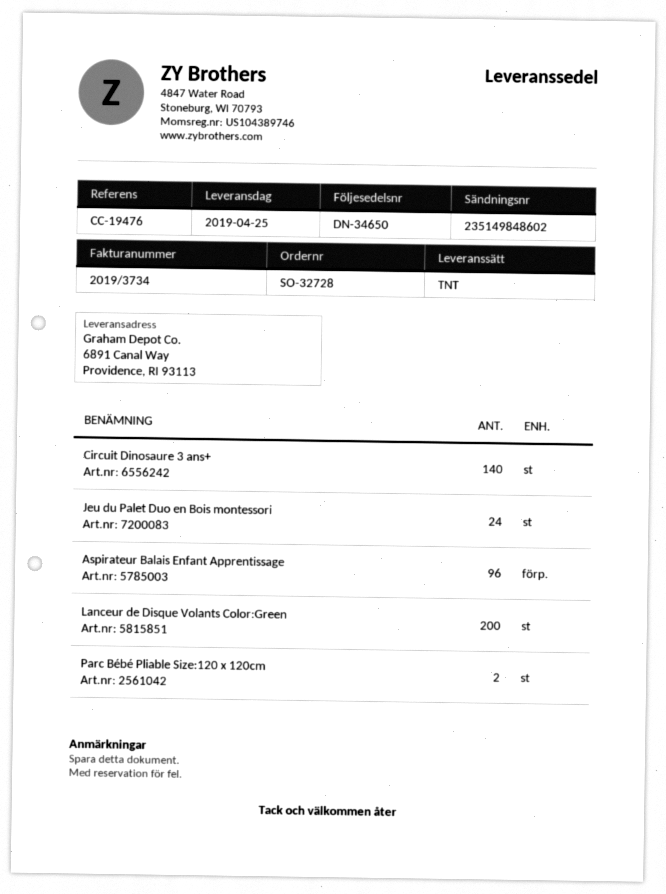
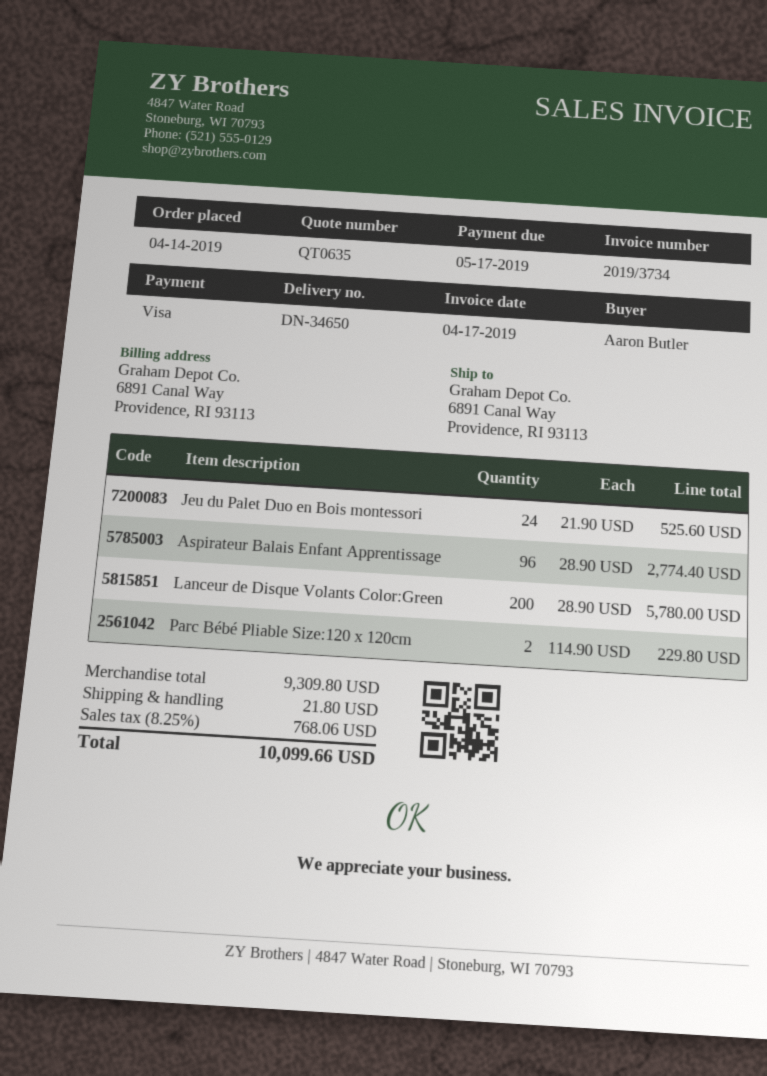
Circuit Dinosaure 3 ans+: 140 -> none

